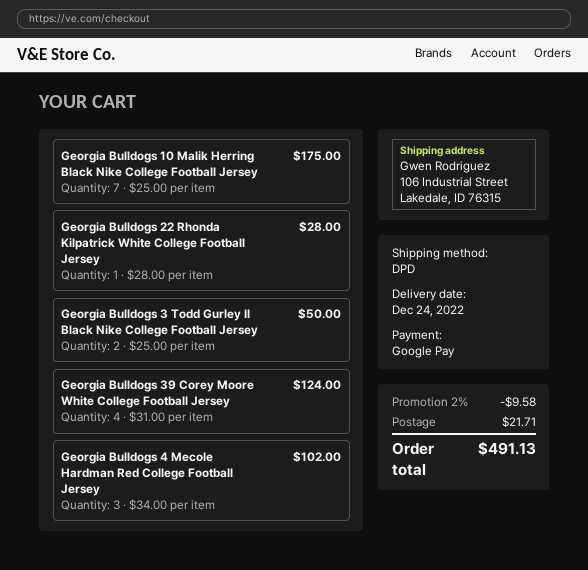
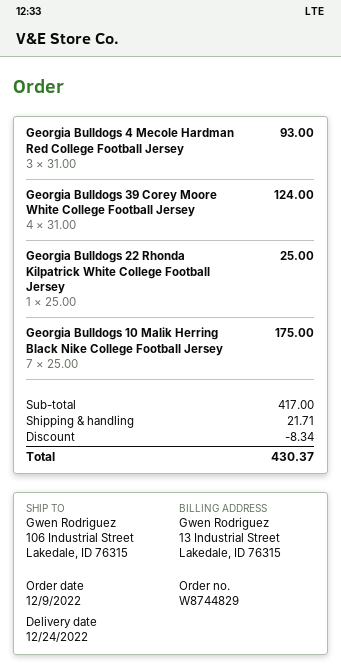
Georgia Bulldogs 22 Rhonda Kilpatrick White College Football Jersey: 1 x 28.00 = 28.00 -> 1 x 25.00 = 25.00
Georgia Bulldogs 3 Todd Gurley II Black Nike College Football Jersey: 2 x 25.00 = 50.00 -> none
Georgia Bulldogs 4 Mecole Hardman Red College Football Jersey: 3 x 34.00 = 102.00 -> 3 x 31.00 = 93.00
discount: 9.58 -> 8.34
total: 491.13 -> 430.37

